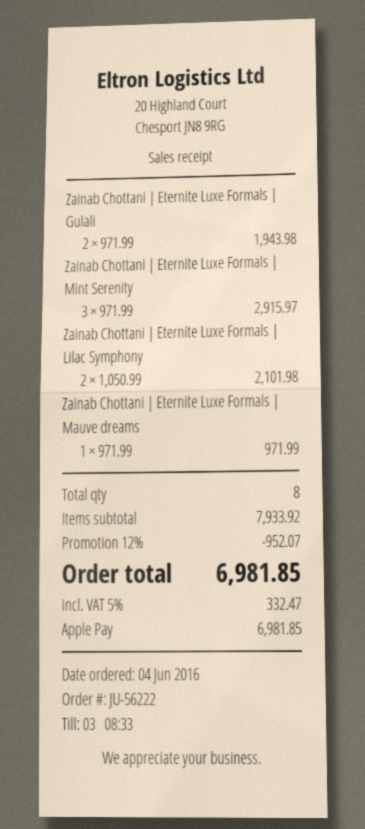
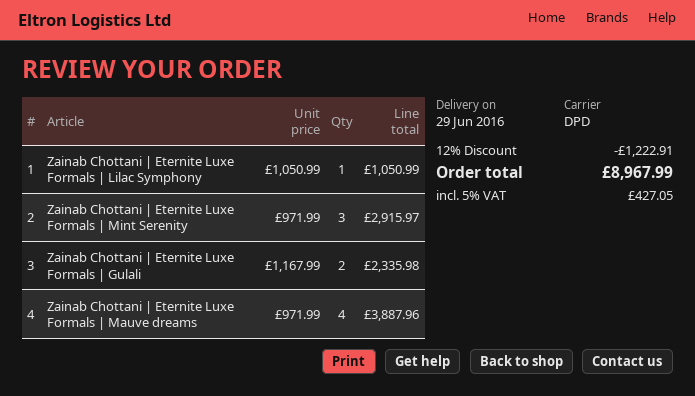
Zainab Chottani | Eternite Luxe Formals | Gulali: 2 x 971.99 = 1943.98 -> 2 x 1167.99 = 2335.98
Zainab Chottani | Eternite Luxe Formals | Lilac Symphony: 2 x 1050.99 = 2101.98 -> 1 x 1050.99 = 1050.99
Zainab Chottani | Eternite Luxe Formals | Mauve dreams: 1 x 971.99 = 971.99 -> 4 x 971.99 = 3887.96
discount: 12% = 952.07 -> 12% = 1222.91
tax: 5% = 332.47 -> 5% = 427.05
total: 6981.85 -> 8967.99

